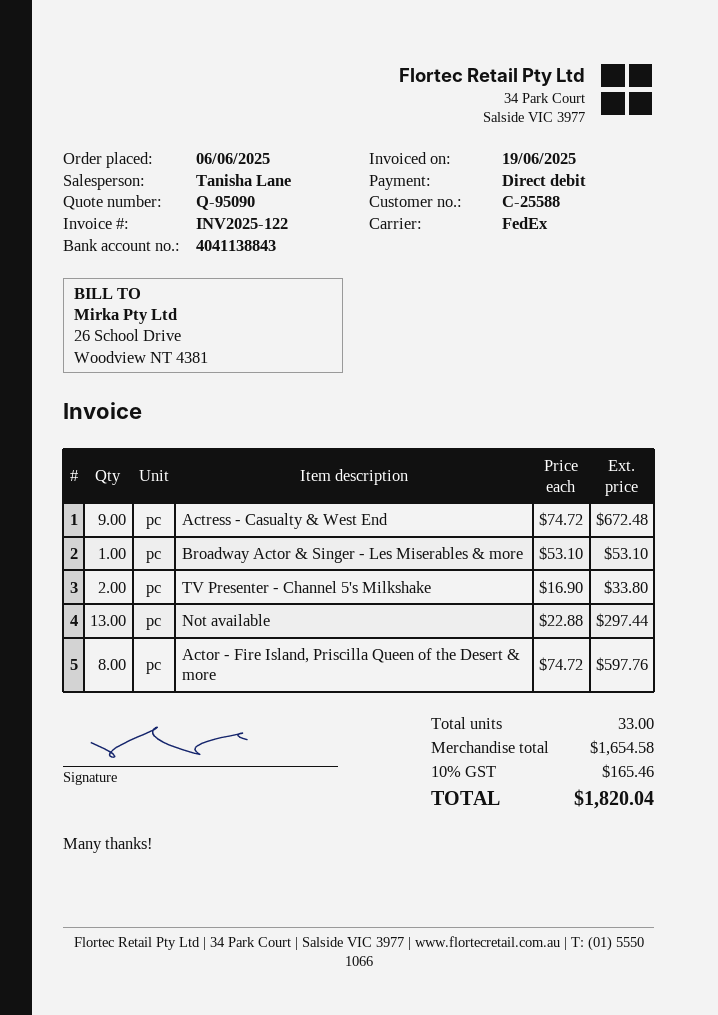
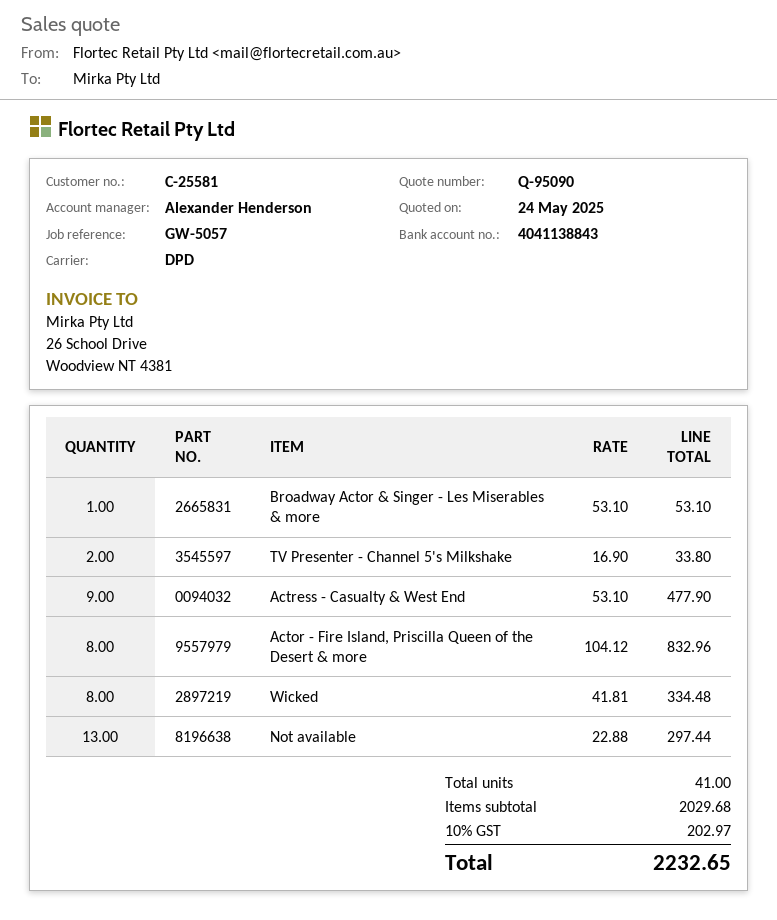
customer number: C-25588 -> C-25581
sales rep: Tanisha Lane -> Alexander Henderson
shipping method: FedEx -> DPD
Actress - Casualty & West End: 9 x 74.72 = 672.48 -> 9 x 53.10 = 477.90
Actor - Fire Island, Priscilla Queen of the Desert & more: 8 x 74.72 = 597.76 -> 8 x 104.12 = 832.96
Wicked: none -> 8 x 41.81 = 334.48
total quantity: 33 -> 41
subtotal: 1654.58 -> 2029.68
tax: 10% = 165.46 -> 10% = 202.97
total: 1820.04 -> 2232.65

